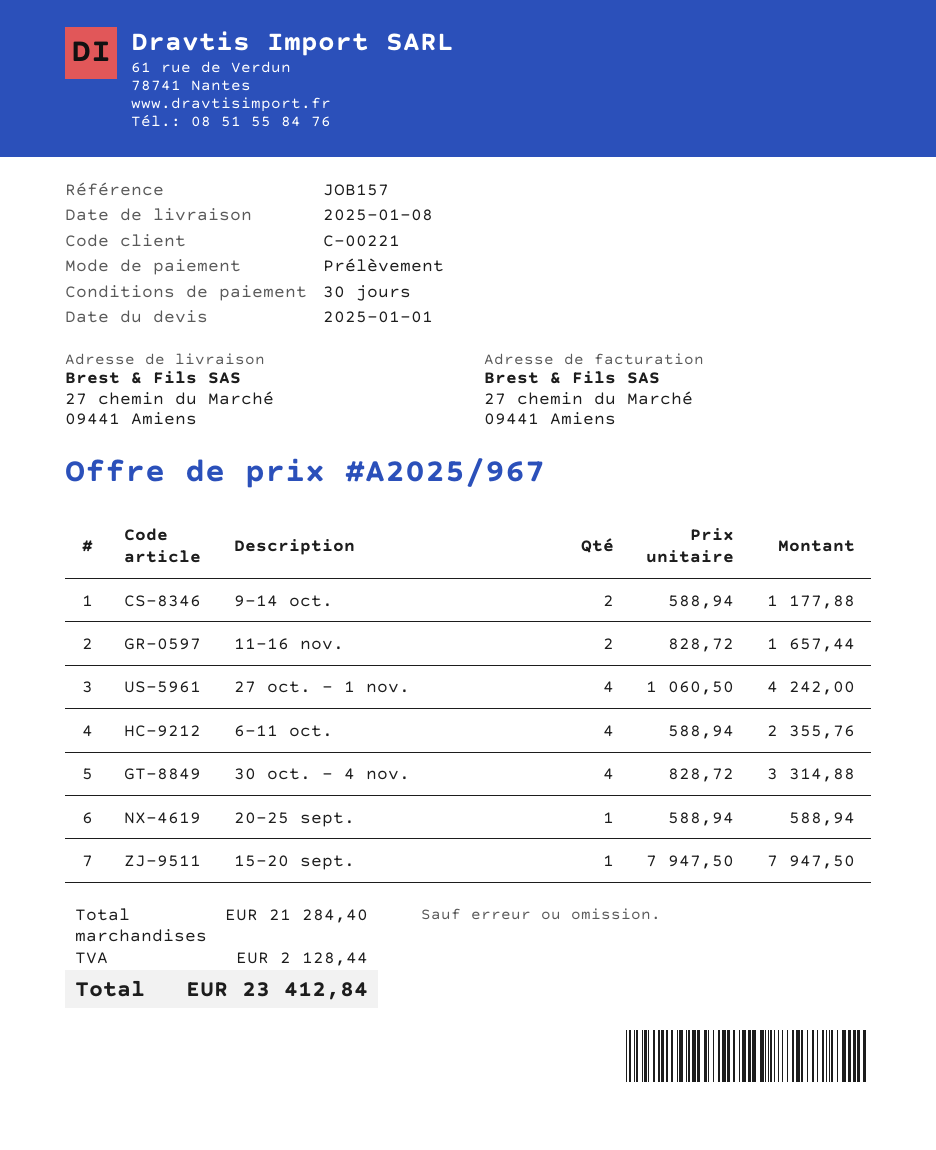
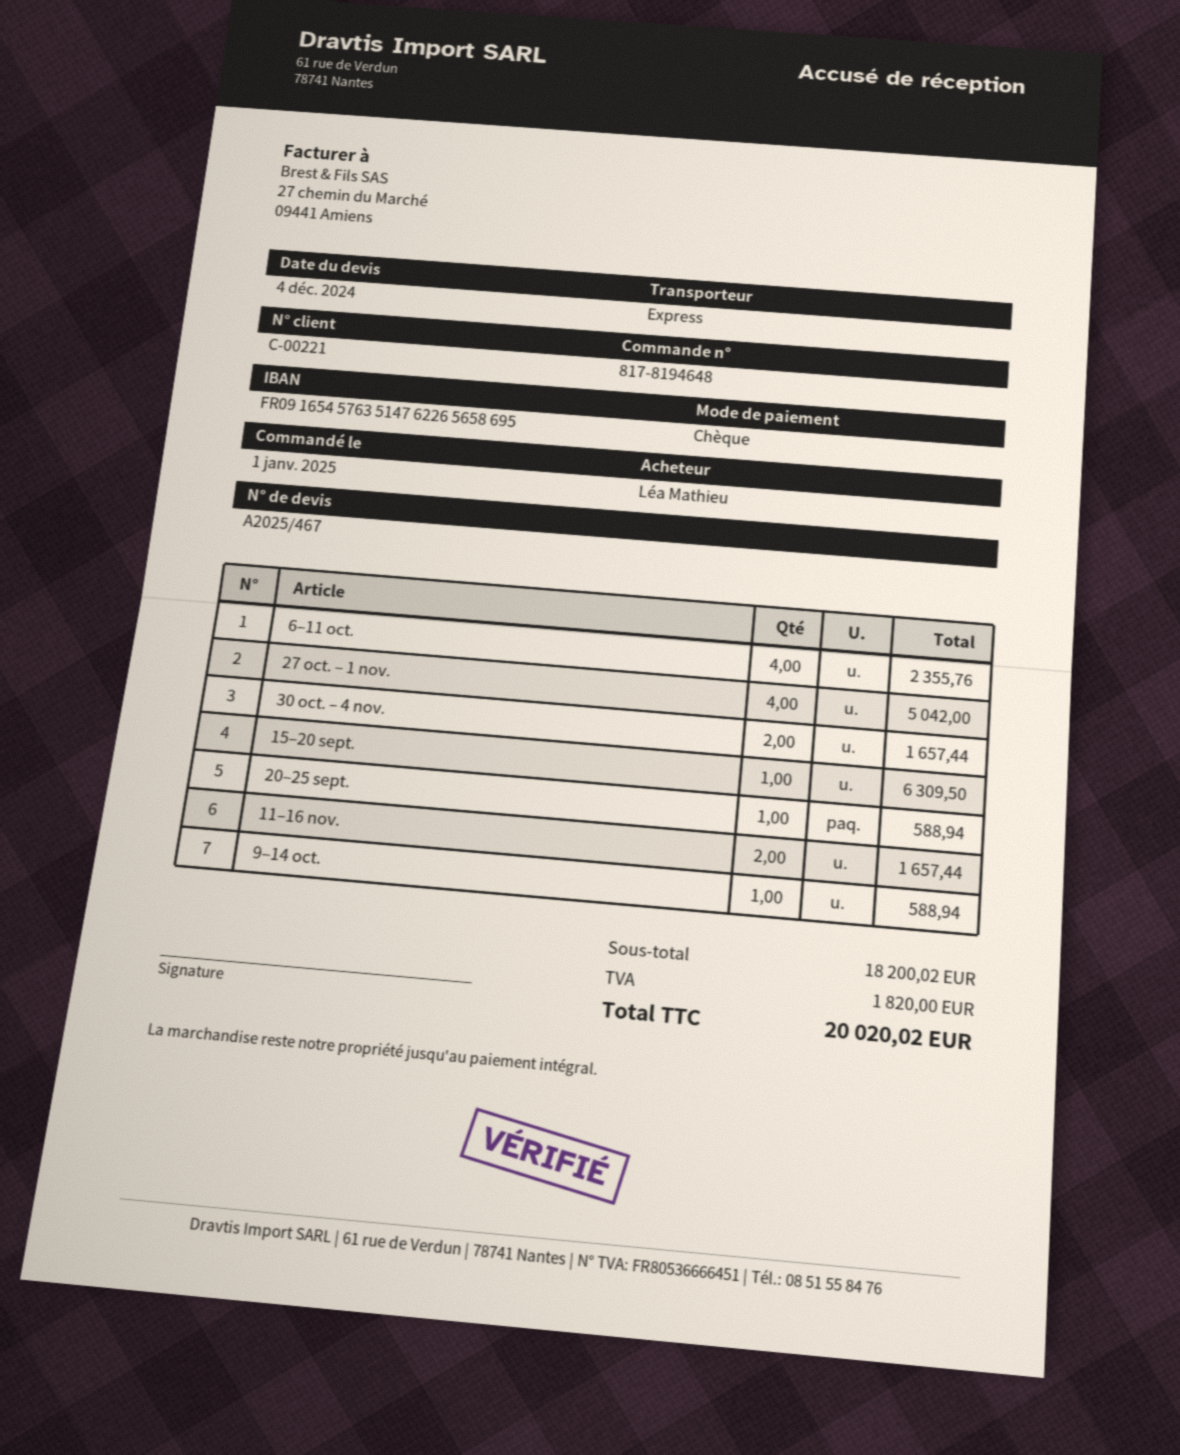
quote number: A2025/967 -> A2025/467
quote date: 2025-01-01 -> 2024-12-04
payment method: direct debit -> cheque
9–14 oct.: 2 for 1177.88 -> 1 for 588.94
27 oct. – 1 nov.: 4 for 4242.00 -> 4 for 5042.00
30 oct. – 4 nov.: 4 for 3314.88 -> 2 for 1657.44
15–20 sept.: 1 for 7947.50 -> 1 for 6309.50
subtotal: 21284.40 -> 18200.02
tax: 2128.44 -> 1820.00
total: 23412.84 -> 20020.02

